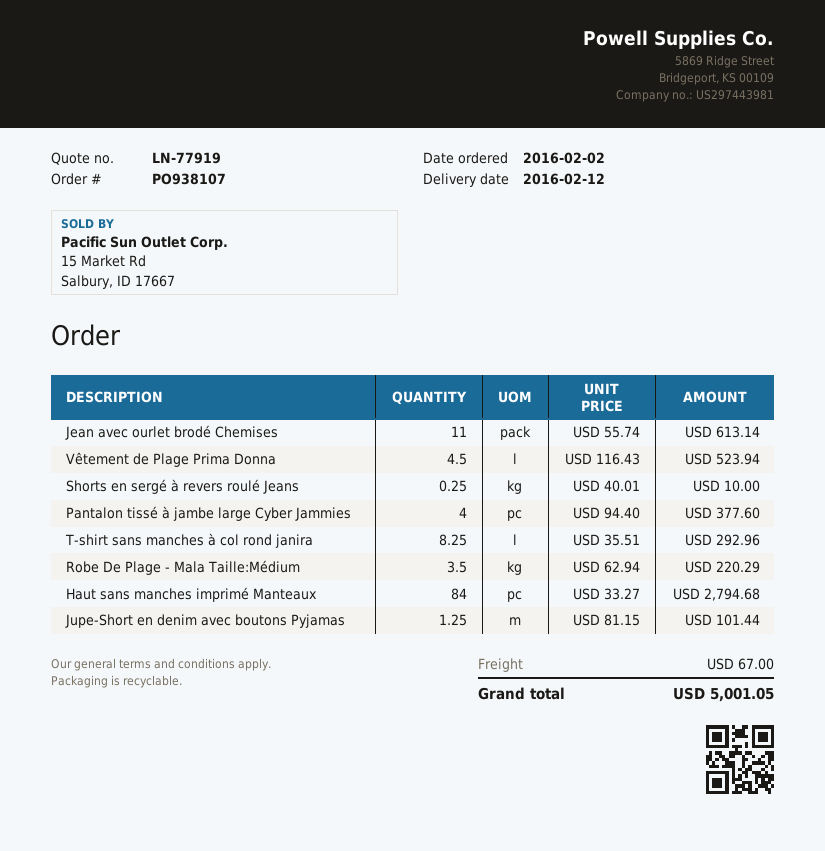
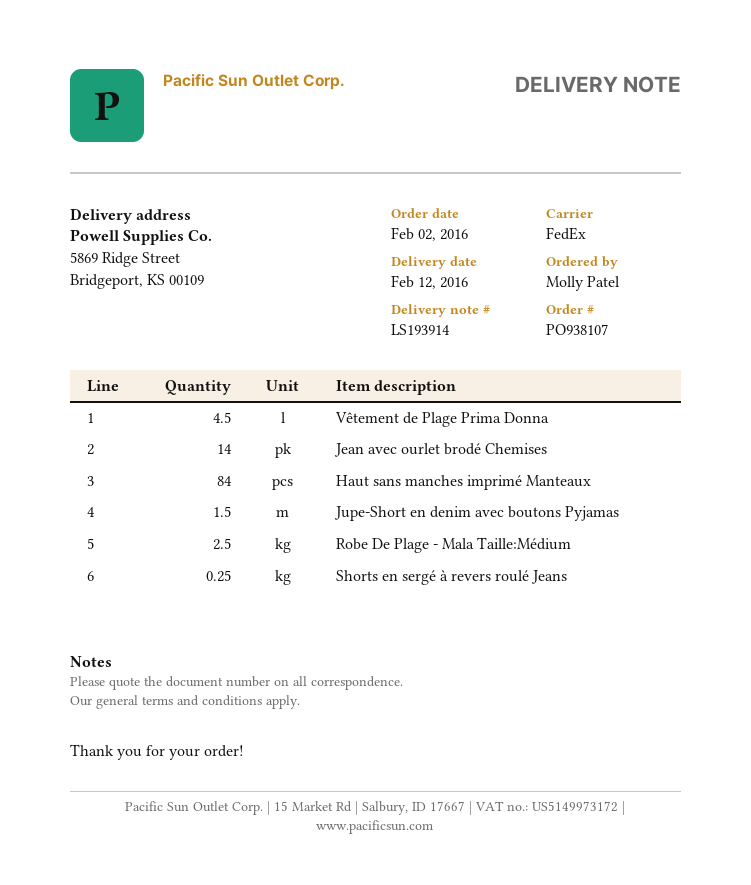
Jean avec ourlet brodé Chemises: 11 -> 14
Pantalon tissé à jambe large Cyber Jammies: 4 -> none
T-shirt sans manches à col rond janira: 8.25 -> none
Robe De Plage - Mala Taille:Médium: 3.5 -> 2.5
Jupe-Short en denim avec boutons Pyjamas: 1.25 -> 1.5

